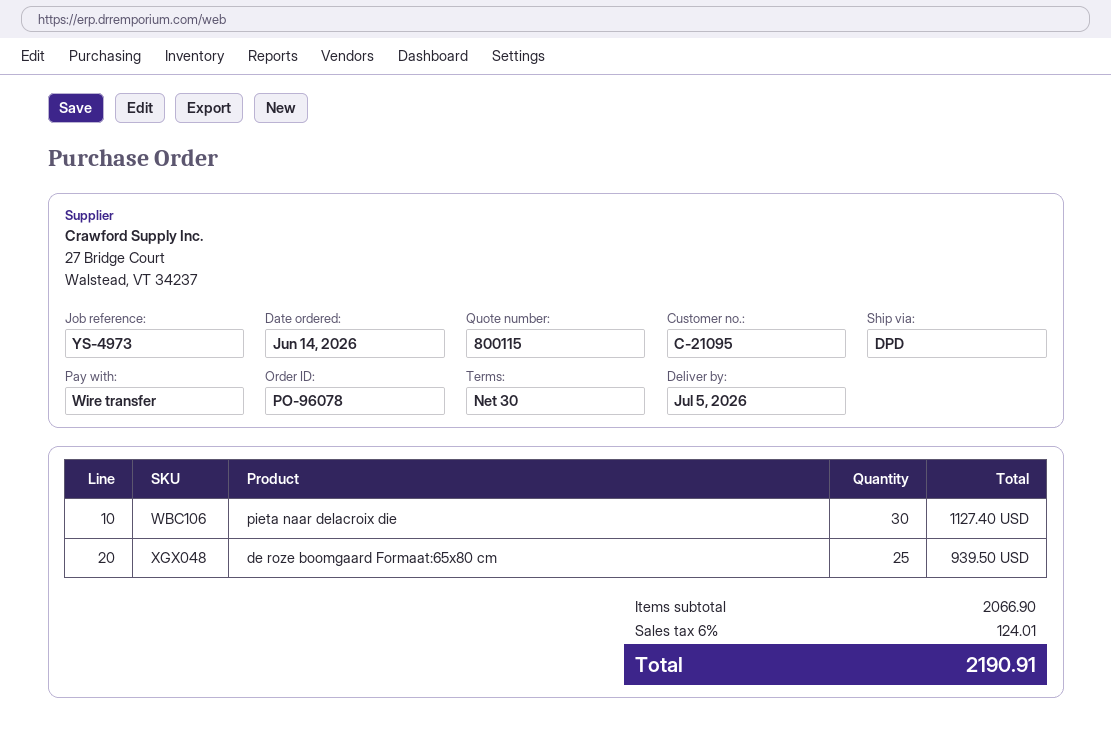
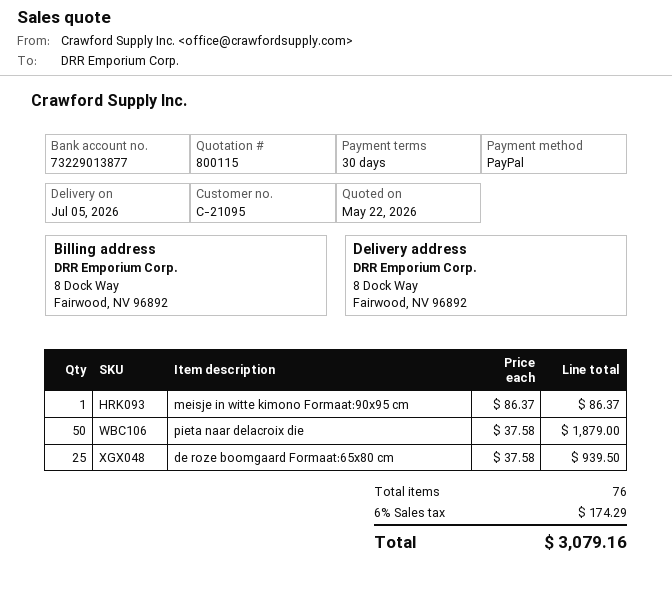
payment method: bank transfer -> PayPal
pieta naar delacroix die: 30 for 1127.40 -> 50 for 1879.00
meisje in witte kimono Formaat:90x95 cm: none -> 1 for 86.37
tax: 6% = 124.01 -> 6% = 174.29
total: 2190.91 -> 3079.16

